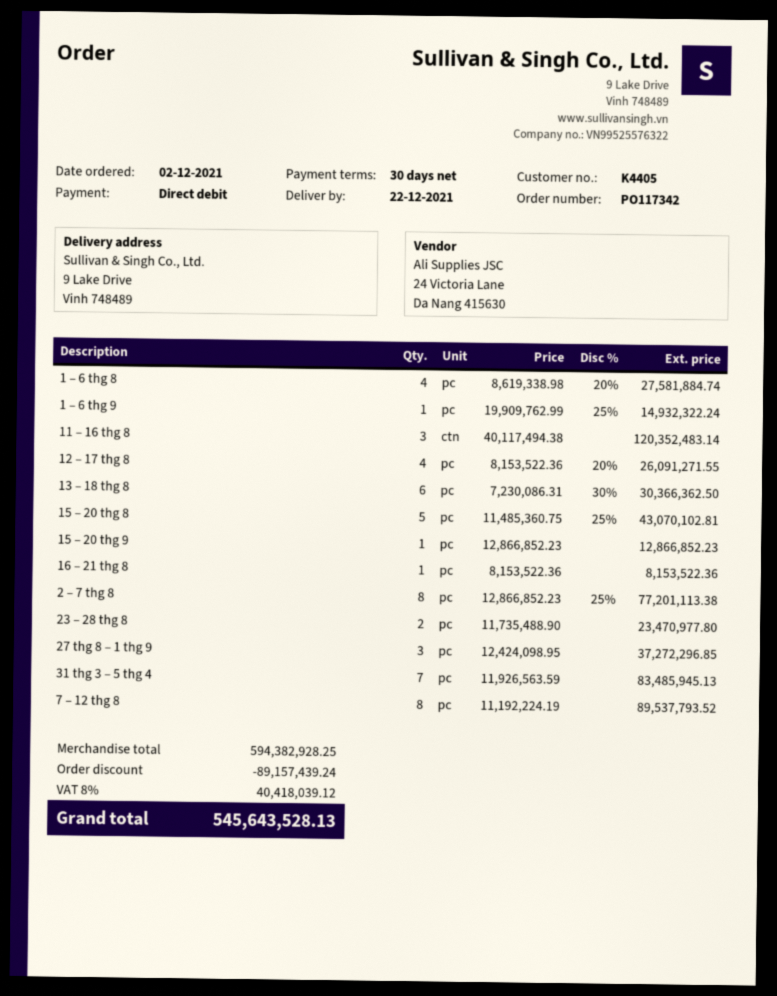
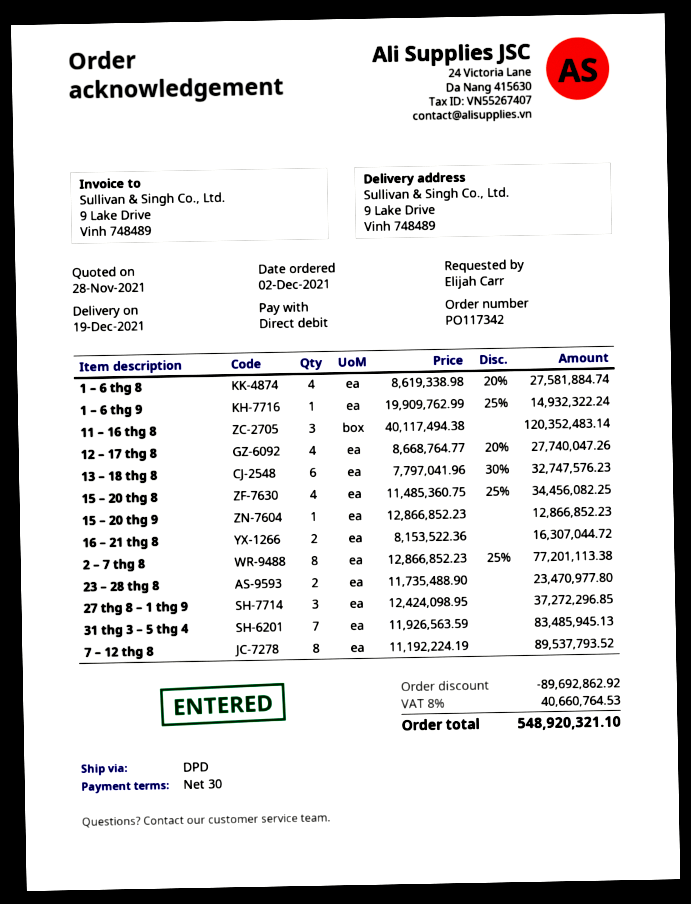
delivery date: 2021-12-22 -> 2021-12-19
12 – 17 thg 8: 4 x 8153522.36 - 20% = 26091271.55 -> 4 x 8668764.77 - 20% = 27740047.26
13 – 18 thg 8: 6 x 7230086.31 - 30% = 30366362.50 -> 6 x 7797041.96 - 30% = 32747576.23
15 – 20 thg 8: 5 x 11485360.75 - 25% = 43070102.81 -> 4 x 11485360.75 - 25% = 34456082.25
16 – 21 thg 8: 1 x 8153522.36 = 8153522.36 -> 2 x 8153522.36 = 16307044.72
discount: 89157439.24 -> 89692862.92
tax: 8% = 40418039.12 -> 8% = 40660764.53
total: 545643528.13 -> 548920321.10

